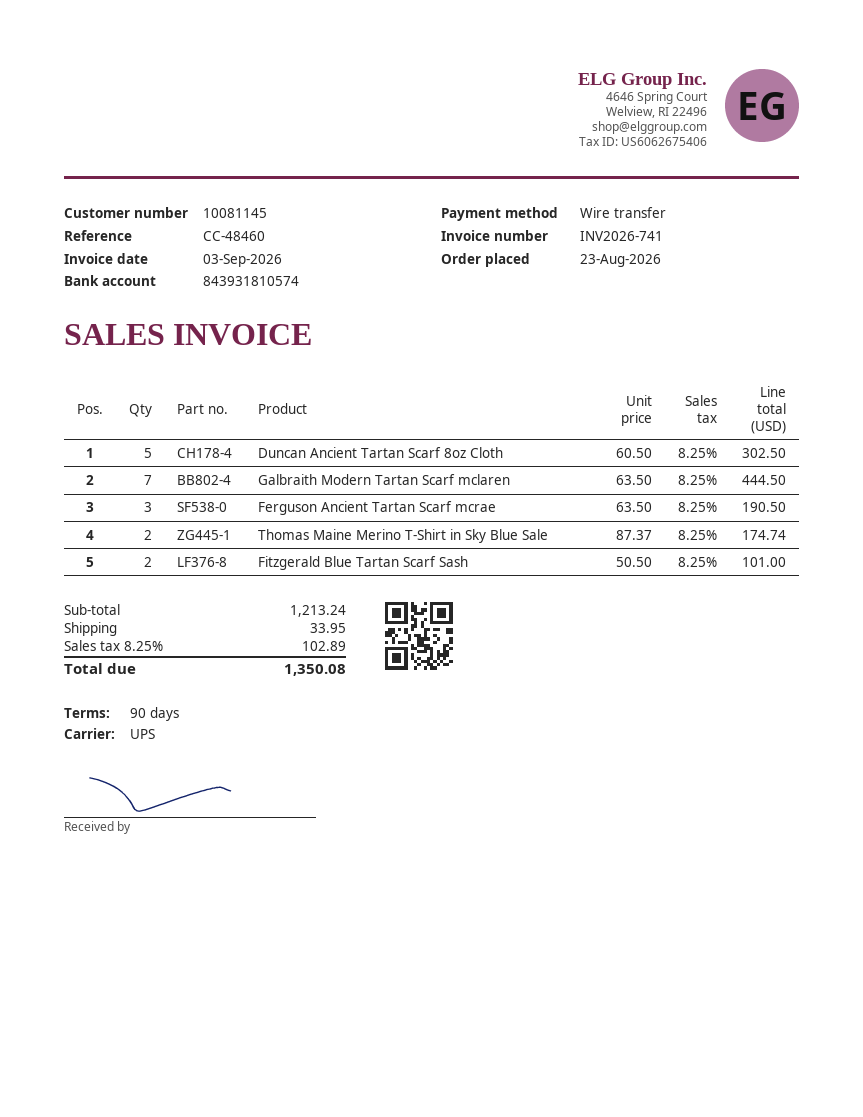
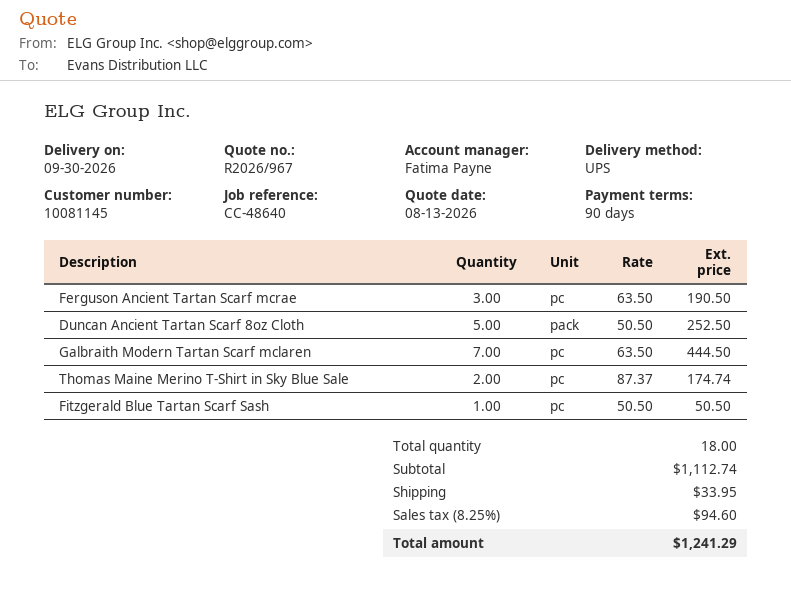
reference: CC-48460 -> CC-48640
Duncan Ancient Tartan Scarf 8oz Cloth: 5 x 60.50 = 302.50 -> 5 x 50.50 = 252.50
Fitzgerald Blue Tartan Scarf Sash: 2 x 50.50 = 101.00 -> 1 x 50.50 = 50.50
subtotal: 1213.24 -> 1112.74
tax: 8.25% = 102.89 -> 8.25% = 94.60
total: 1350.08 -> 1241.29

